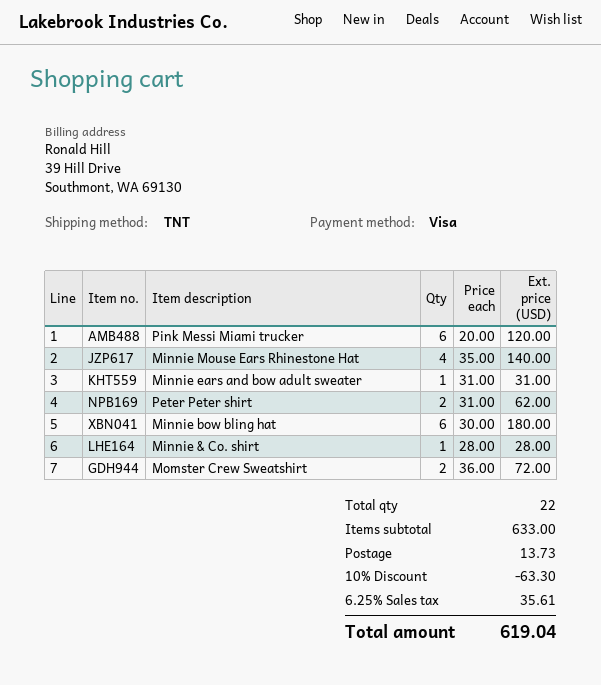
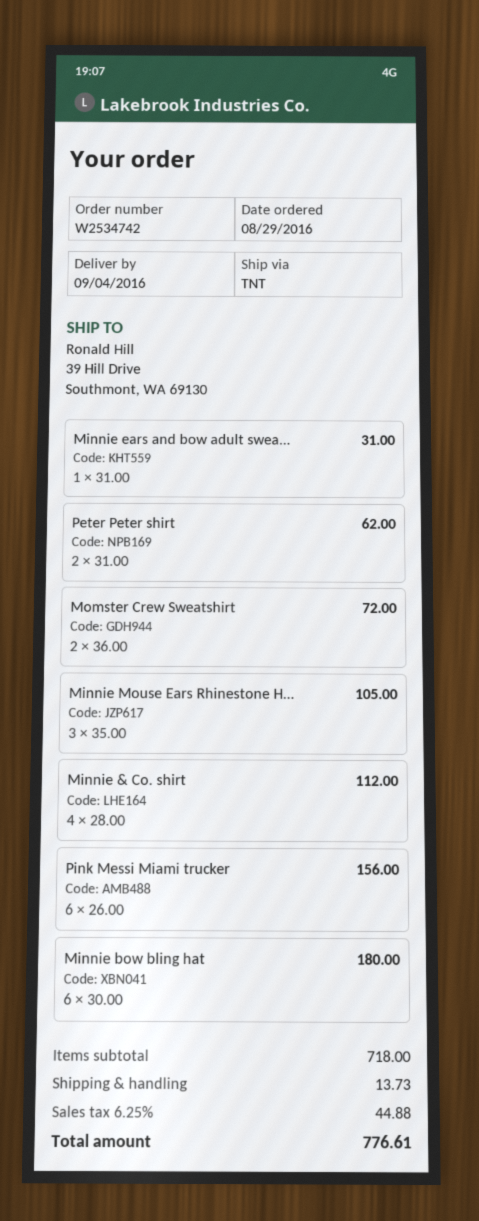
Pink Messi Miami trucker: 6 x 20.00 = 120.00 -> 6 x 26.00 = 156.00
Minnie Mouse Ears Rhinestone Hat: 4 x 35.00 = 140.00 -> 3 x 35.00 = 105.00
Minnie & Co. shirt: 1 x 28.00 = 28.00 -> 4 x 28.00 = 112.00
subtotal: 633.00 -> 718.00
discount: 10% = 63.30 -> none
tax: 6.25% = 35.61 -> 6.25% = 44.88
total: 619.04 -> 776.61

